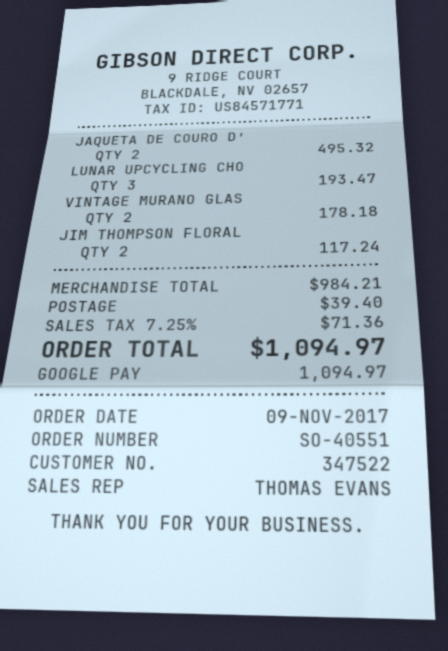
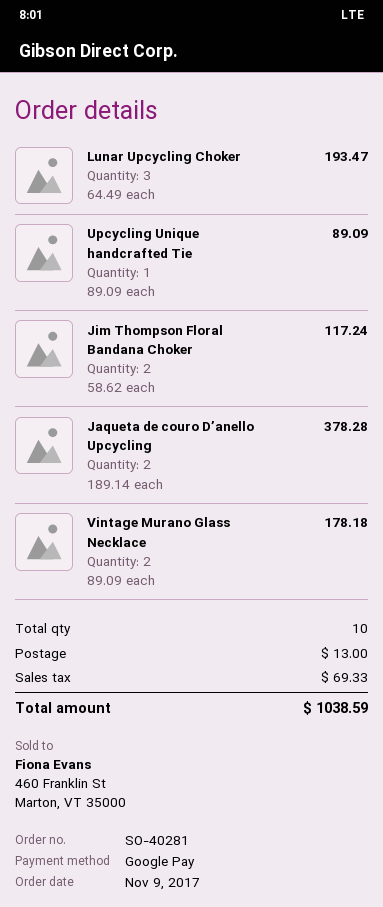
order number: SO-40551 -> SO-40281
JAQUETA DE COURO D’: 2 for 495.32 -> 2 for 378.28
Upcycling Unique handcrafted Tie: none -> 1 for 89.09
shipping: 39.40 -> 13.00
tax: 71.36 -> 69.33
total: 1094.97 -> 1038.59

